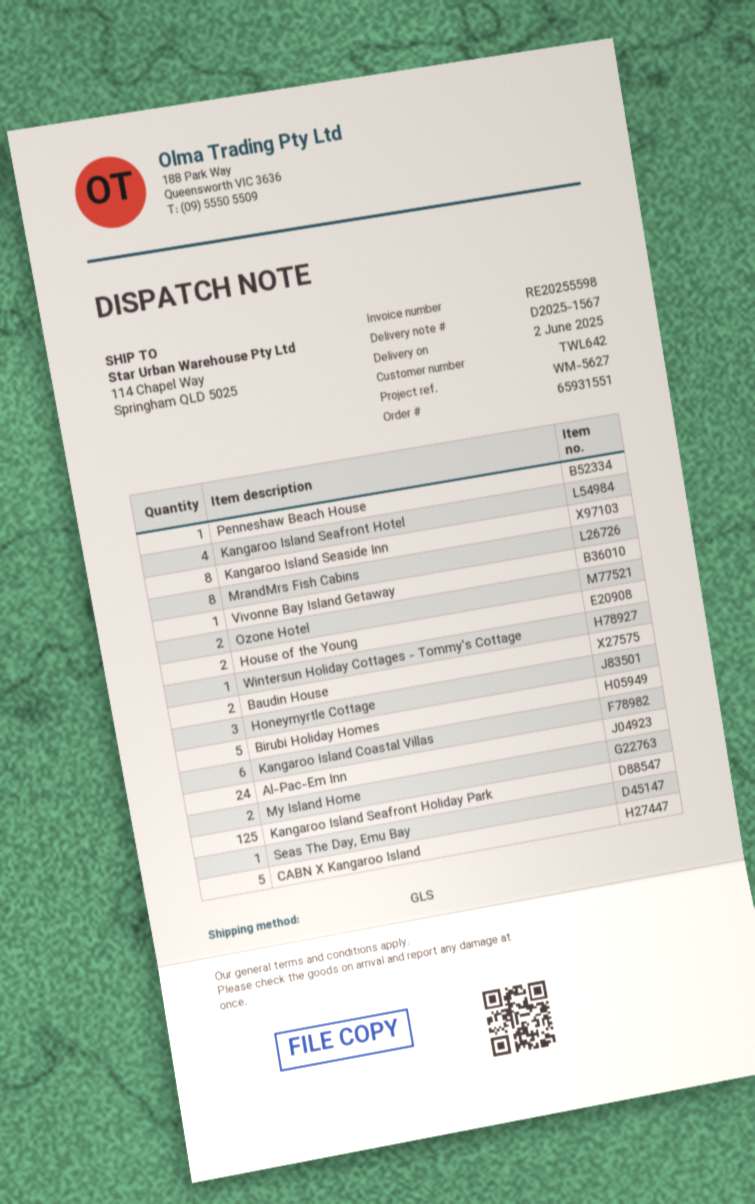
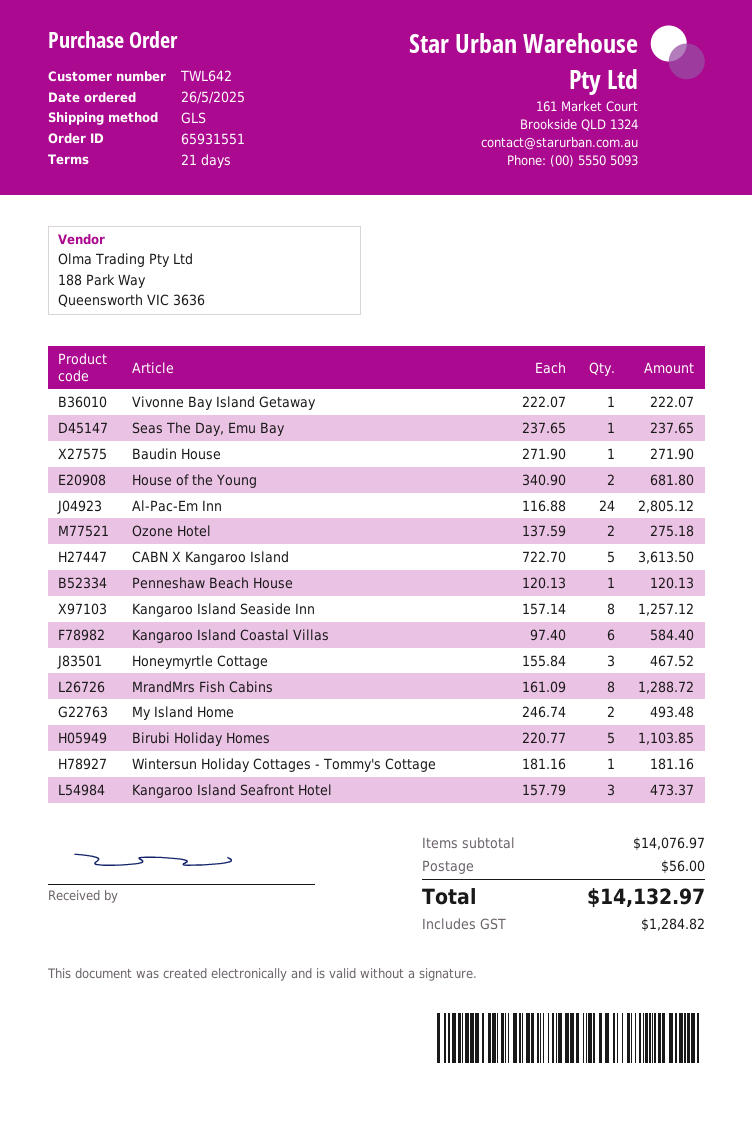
Kangaroo Island Seafront Hotel: 4 -> 3
Baudin House: 2 -> 1
Kangaroo Island Seafront Holiday Park: 125 -> none

